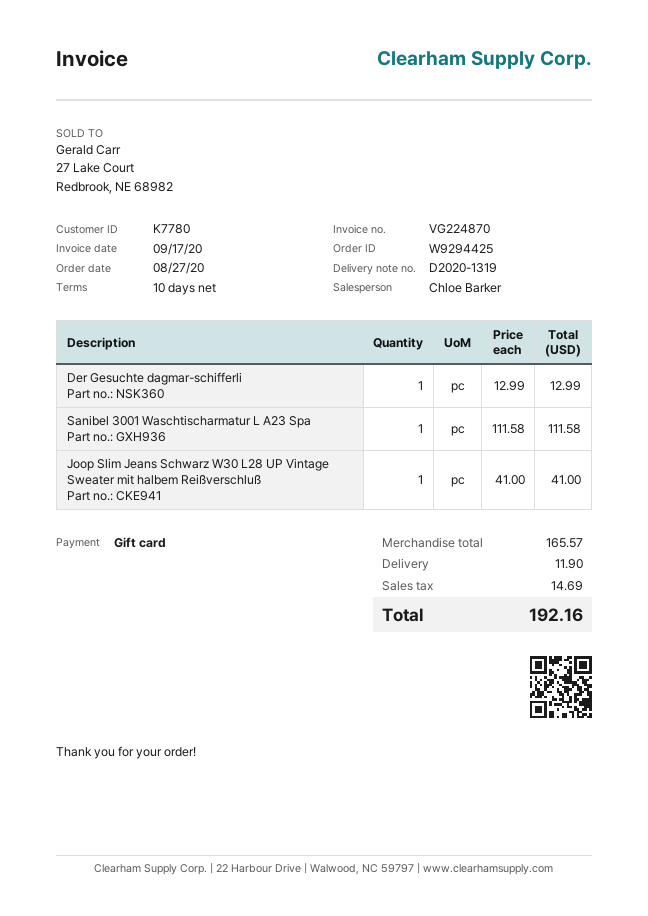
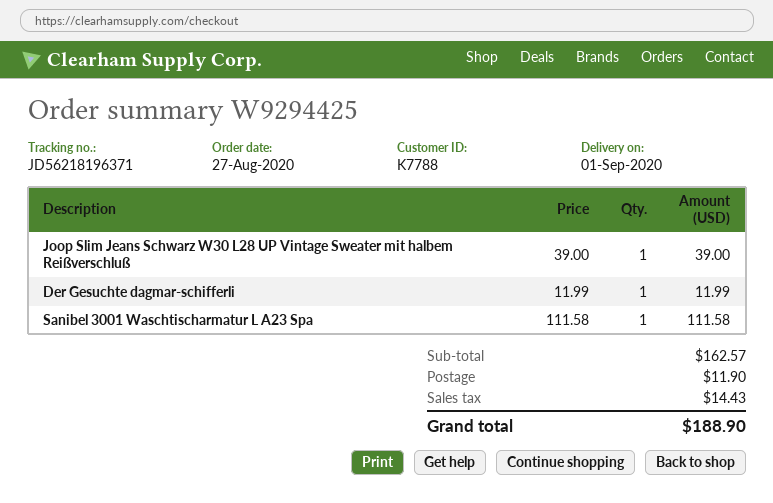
customer number: K7780 -> K7788
Der Gesuchte dagmar-schifferli: 1 x 12.99 = 12.99 -> 1 x 11.99 = 11.99
Joop Slim Jeans Schwarz W30 L28 UP Vintage Sweater mit halbem Reißverschluß: 1 x 41.00 = 41.00 -> 1 x 39.00 = 39.00
subtotal: 165.57 -> 162.57
tax: 14.69 -> 14.43
total: 192.16 -> 188.90

